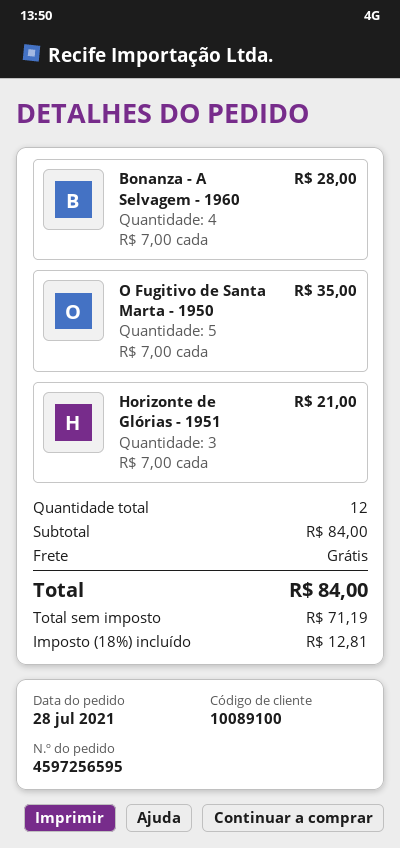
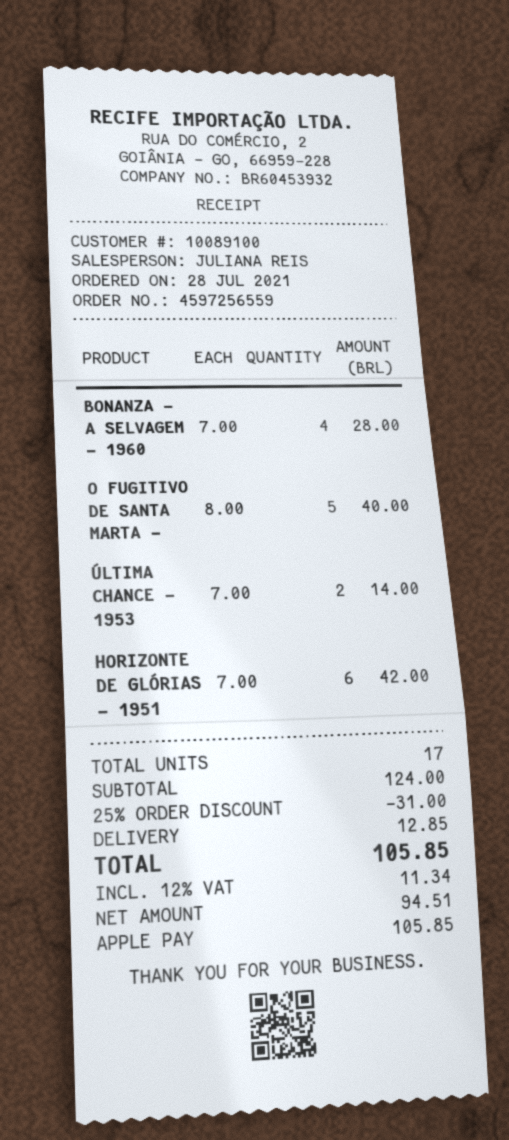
order number: 4597256595 -> 4597256559
O Fugitivo de Santa Marta - 1950: 5 x 7.00 = 35.00 -> 5 x 8.00 = 40.00
Horizonte de Glórias - 1951: 3 x 7.00 = 21.00 -> 6 x 7.00 = 42.00
ÚLTIMA CHANCE - 1953: none -> 2 x 7.00 = 14.00
total quantity: 12 -> 17
subtotal: 84.00 -> 124.00
discount: none -> 25% = 31.00
shipping: 0.00 -> 12.85
net: 71.19 -> 94.51
tax: 18% = 12.81 -> 12% = 11.34
total: 84.00 -> 105.85

